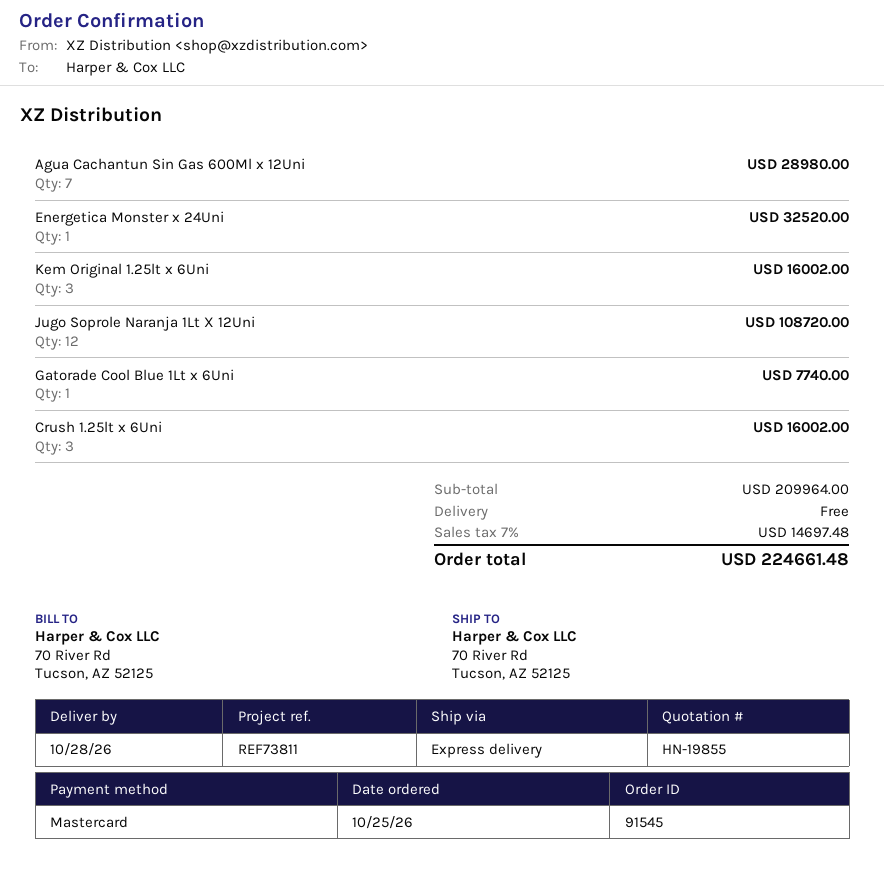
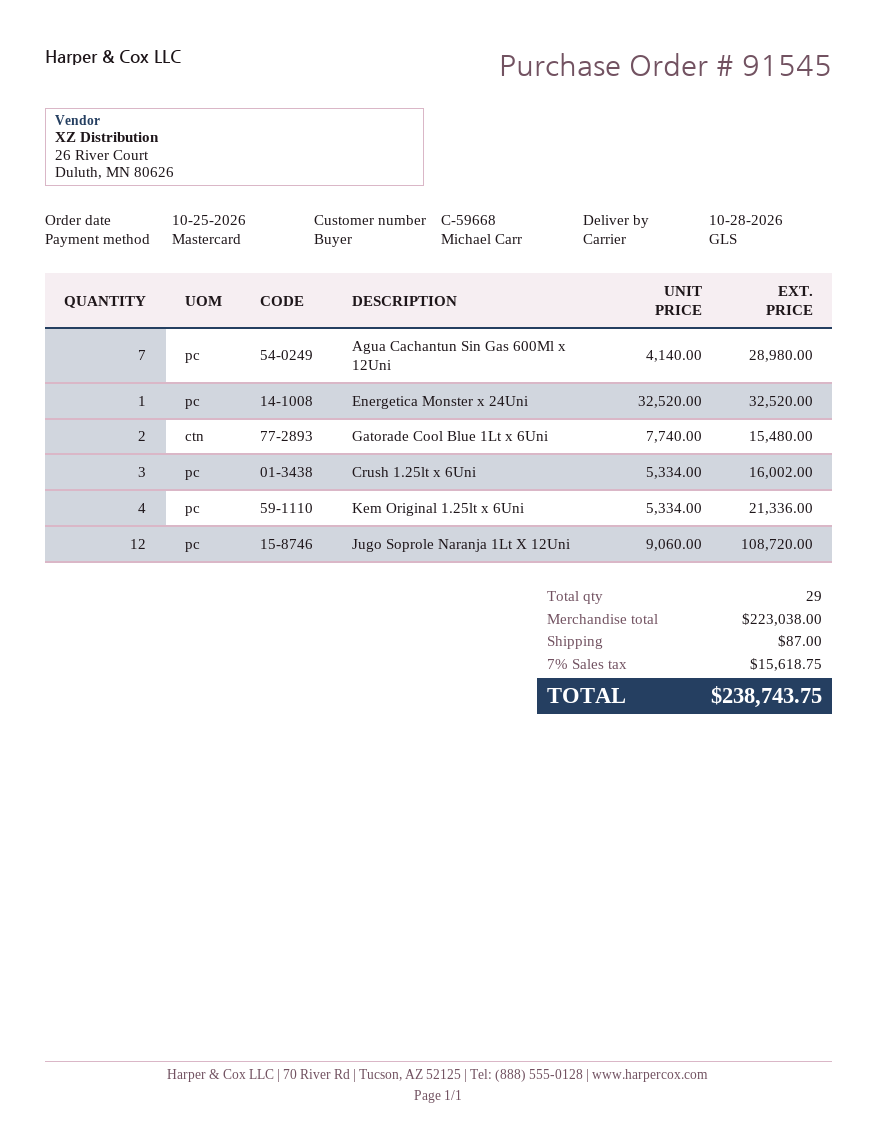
shipping method: express -> GLS
Kem Original 1.25lt x 6Uni: 3 for 16002.00 -> 4 for 21336.00
Gatorade Cool Blue 1Lt x 6Uni: 1 for 7740.00 -> 2 for 15480.00
subtotal: 209964.00 -> 223038.00
shipping: 0.00 -> 87.00
tax: 7% = 14697.48 -> 7% = 15618.75
total: 224661.48 -> 238743.75

